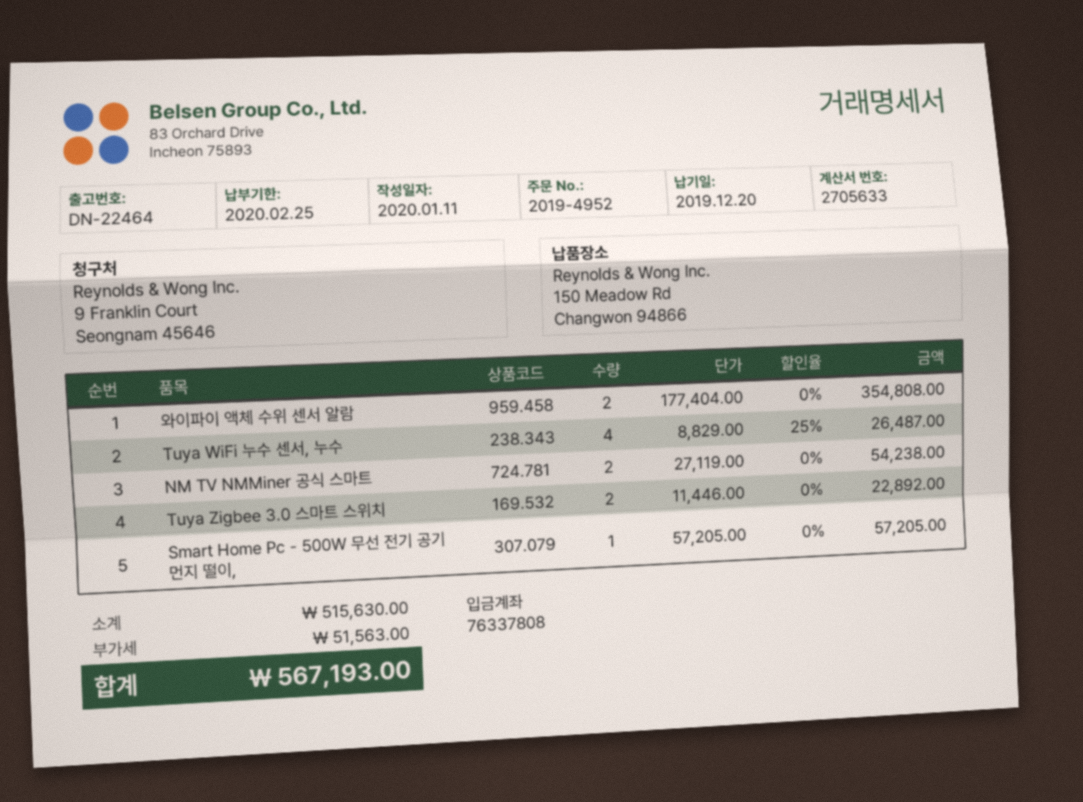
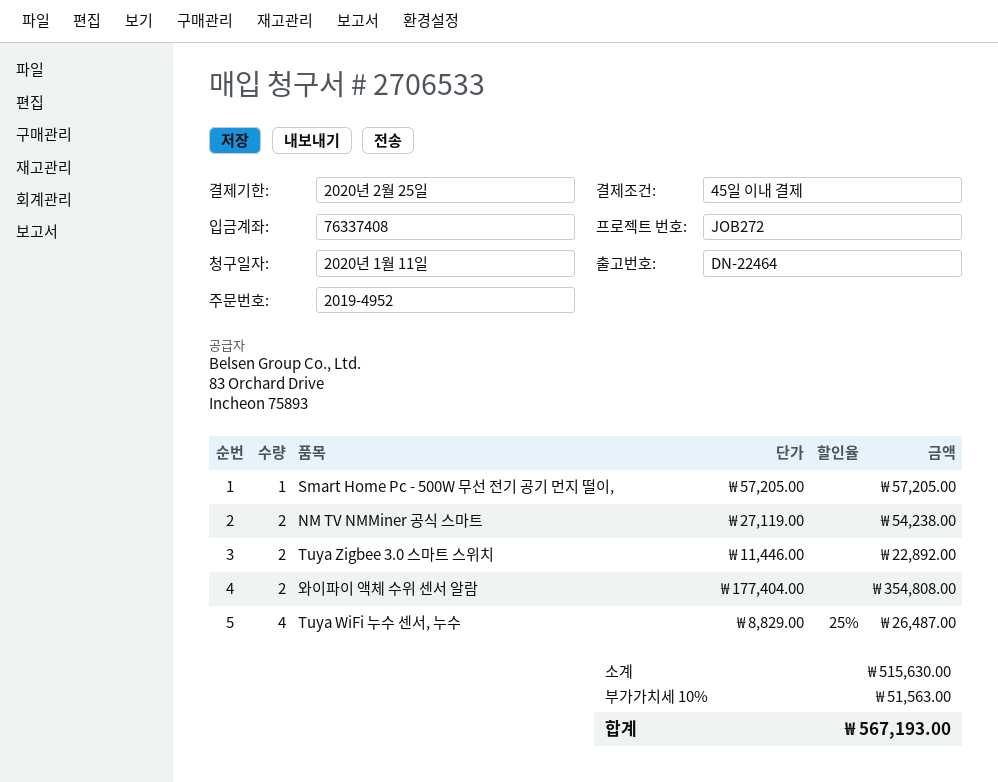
invoice number: 2705633 -> 2706533
bank account: 76337808 -> 76337408

